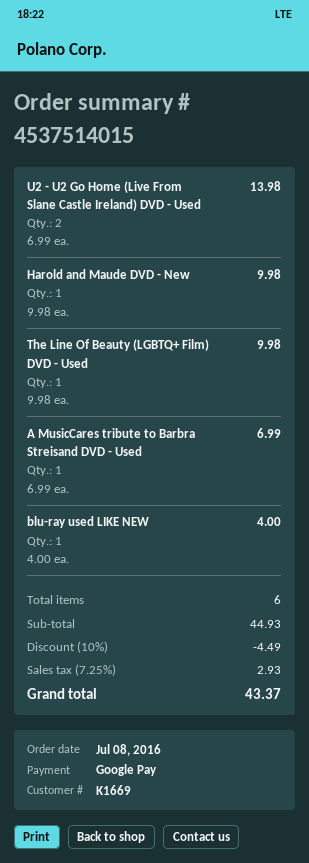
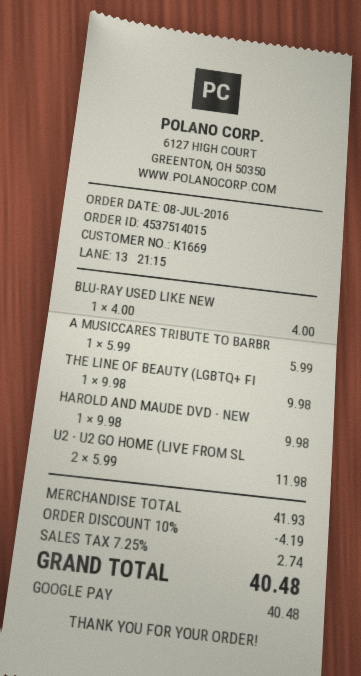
U2 - U2 Go Home (Live From Slane Castle Ireland) DVD - Used: 2 x 6.99 = 13.98 -> 2 x 5.99 = 11.98
A MusicCares tribute to Barbra Streisand DVD - Used: 1 x 6.99 = 6.99 -> 1 x 5.99 = 5.99
subtotal: 44.93 -> 41.93
discount: 10% = 4.49 -> 10% = 4.19
tax: 7.25% = 2.93 -> 7.25% = 2.74
total: 43.37 -> 40.48

